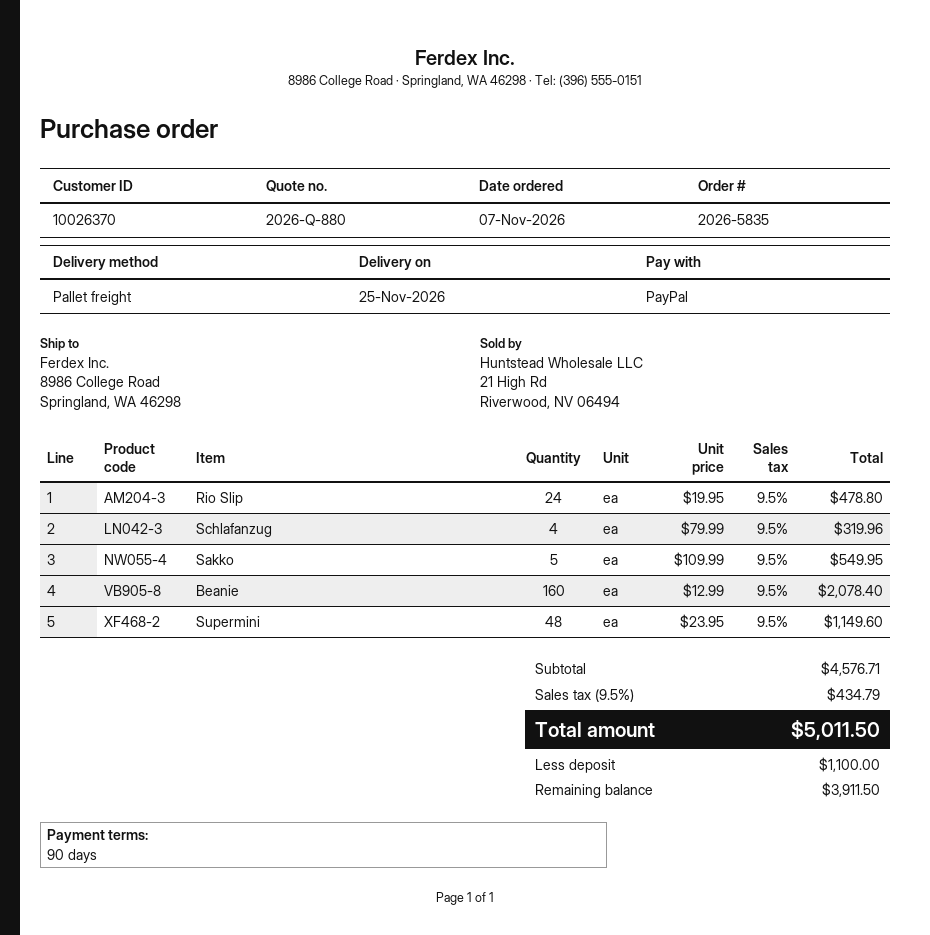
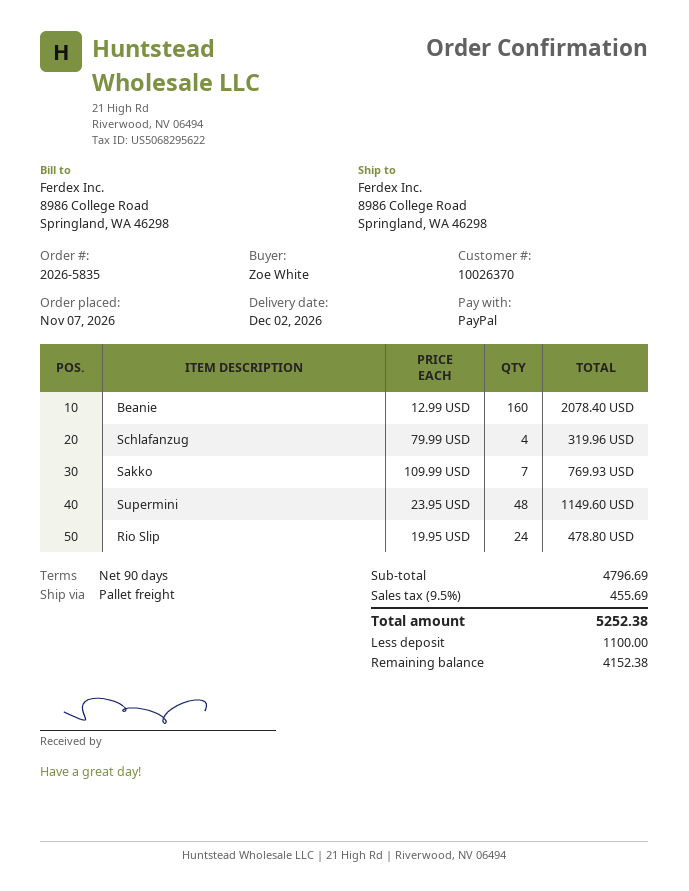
delivery date: 2026-11-25 -> 2026-12-02
Sakko: 5 x 109.99 = 549.95 -> 7 x 109.99 = 769.93
subtotal: 4576.71 -> 4796.69
tax: 9.5% = 434.79 -> 9.5% = 455.69
total: 5011.50 -> 5252.38
balance: 3911.50 -> 4152.38

